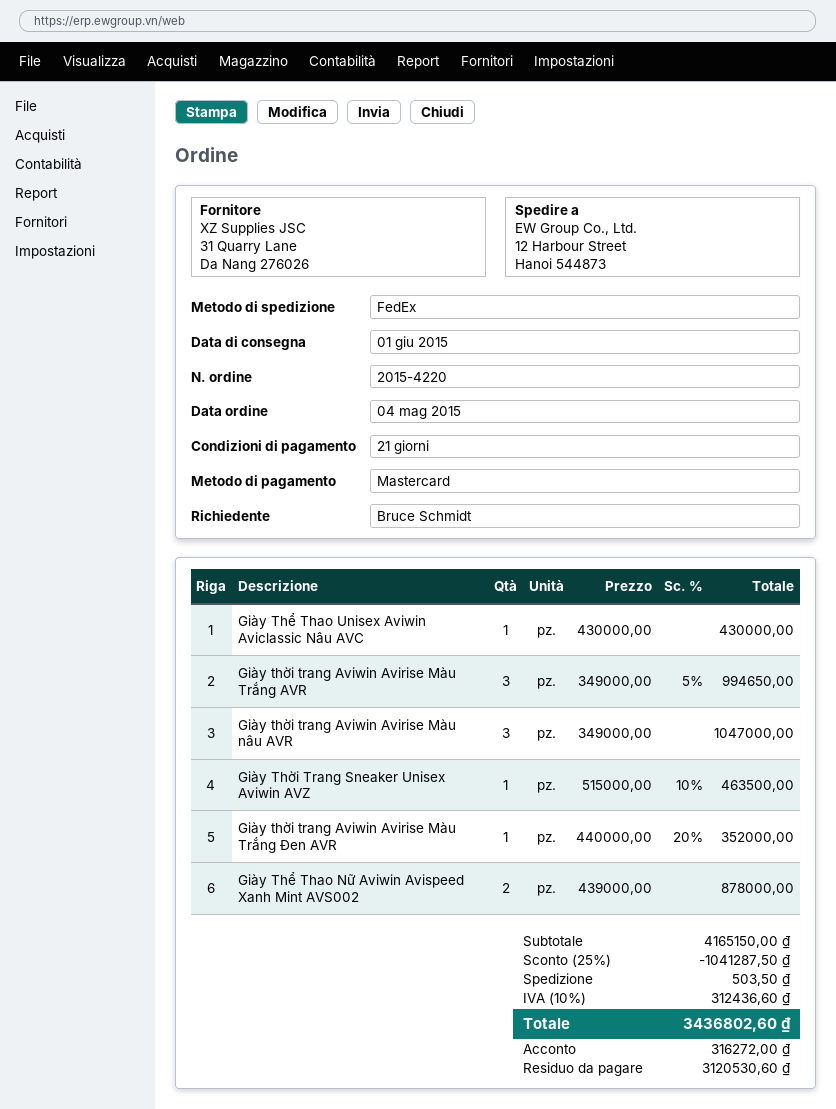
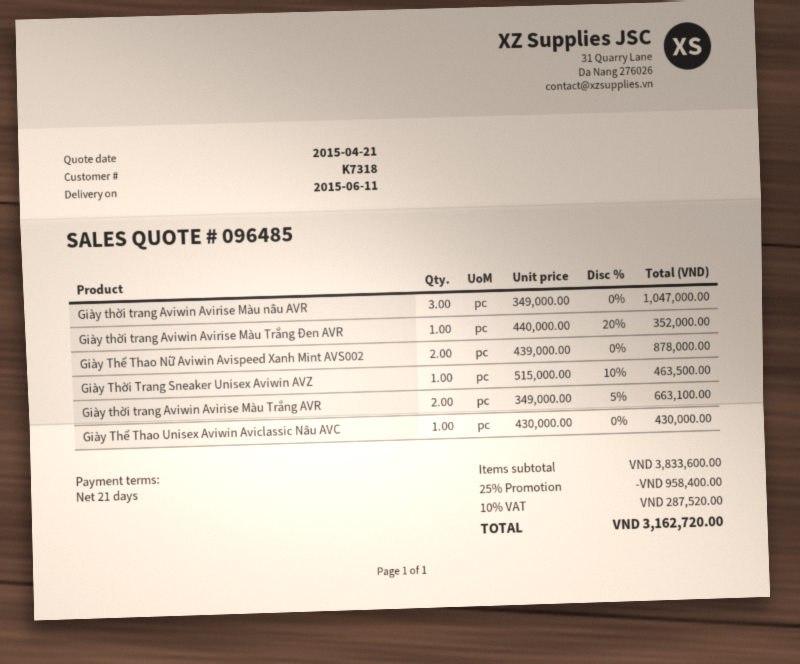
delivery date: 2015-06-01 -> 2015-06-11
Giày thời trang Aviwin Avirise Màu Trắng AVR: 3 x 349000.00 - 5% = 994650.00 -> 2 x 349000.00 - 5% = 663100.00
subtotal: 4165150.00 -> 3833600.00
discount: 25% = 1041287.50 -> 25% = 958400.00
shipping: 503.50 -> none
tax: 10% = 312436.60 -> 10% = 287520.00
total: 3436802.60 -> 3162720.00

